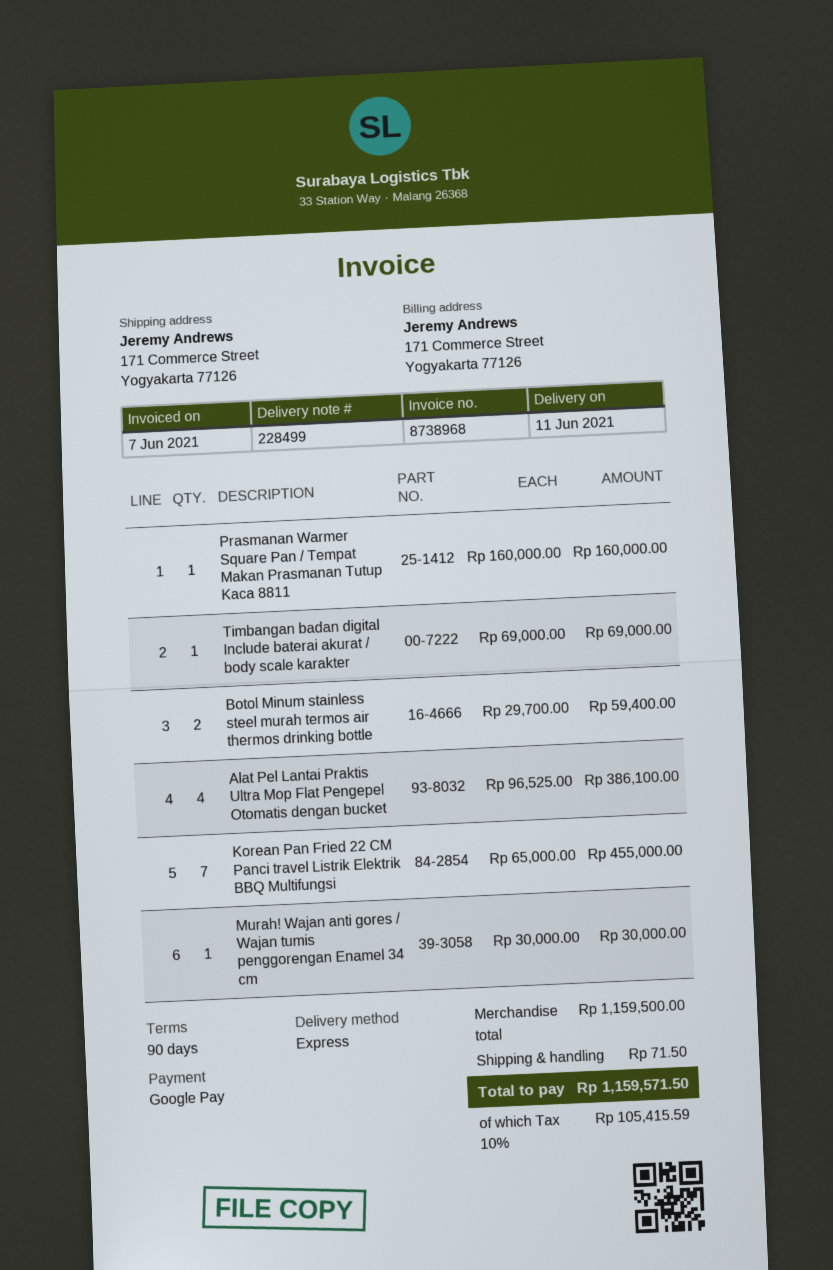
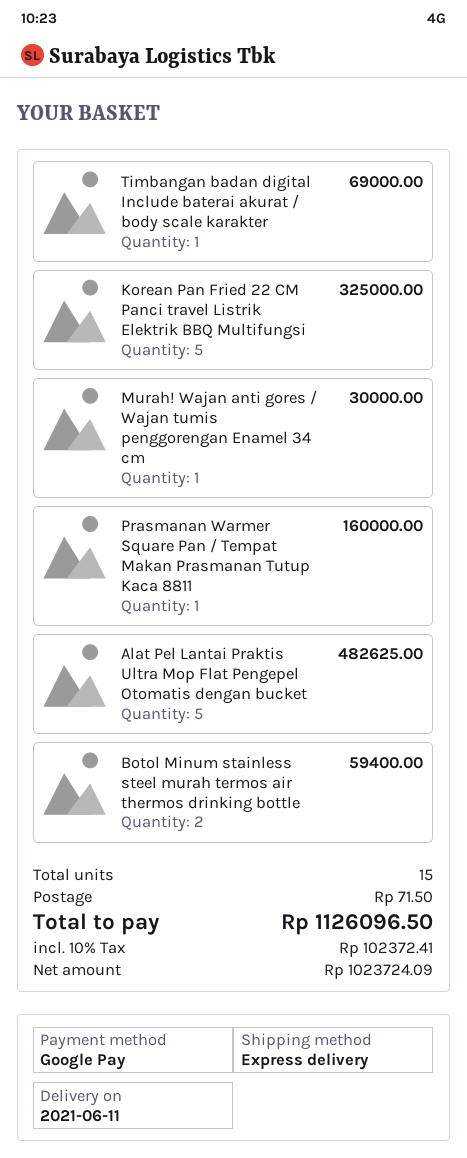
Alat Pel Lantai Praktis Ultra Mop Flat Pengepel Otomatis dengan bucket: 4 for 386100.00 -> 5 for 482625.00
Korean Pan Fried 22 CM Panci travel Listrik Elektrik BBQ Multifungsi: 7 for 455000.00 -> 5 for 325000.00
tax: 10% = 105415.59 -> 10% = 102372.41
total: 1159571.50 -> 1126096.50

